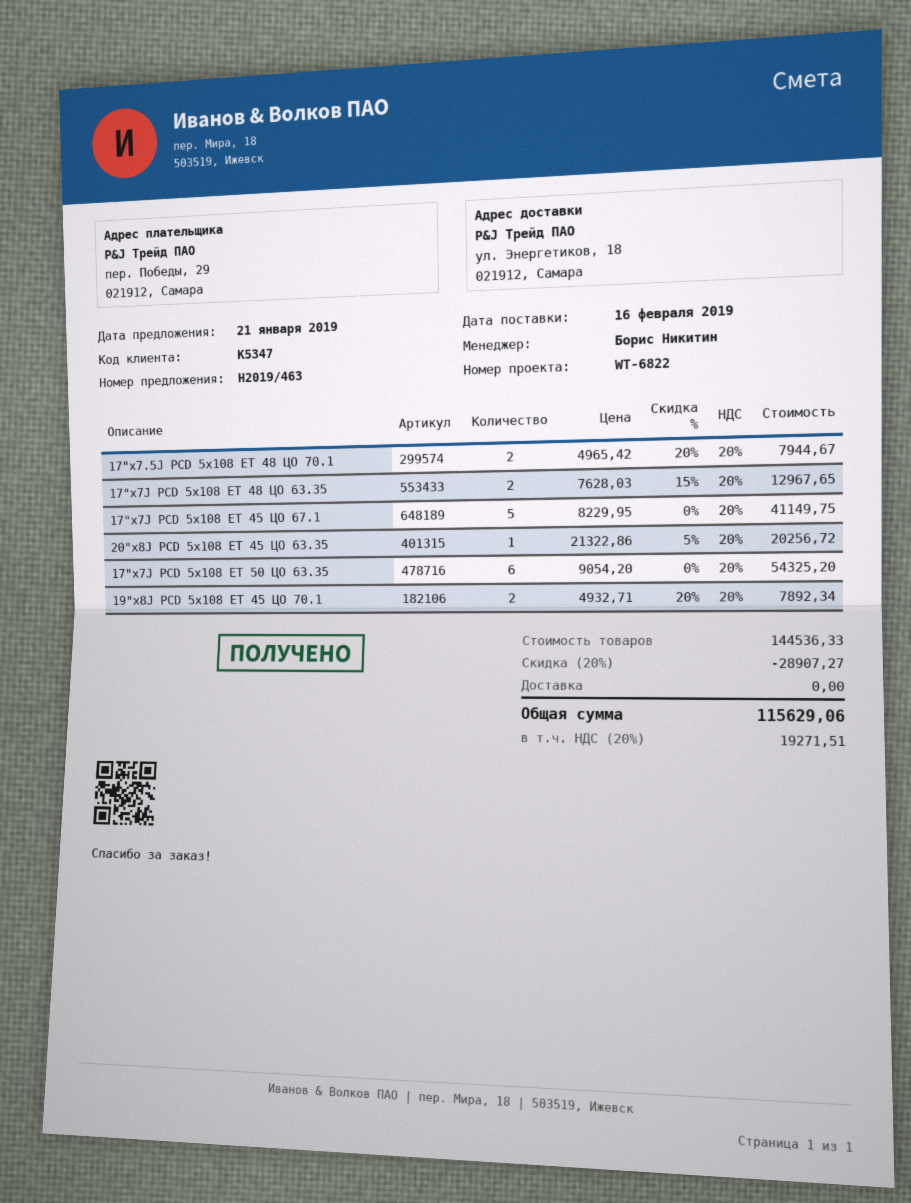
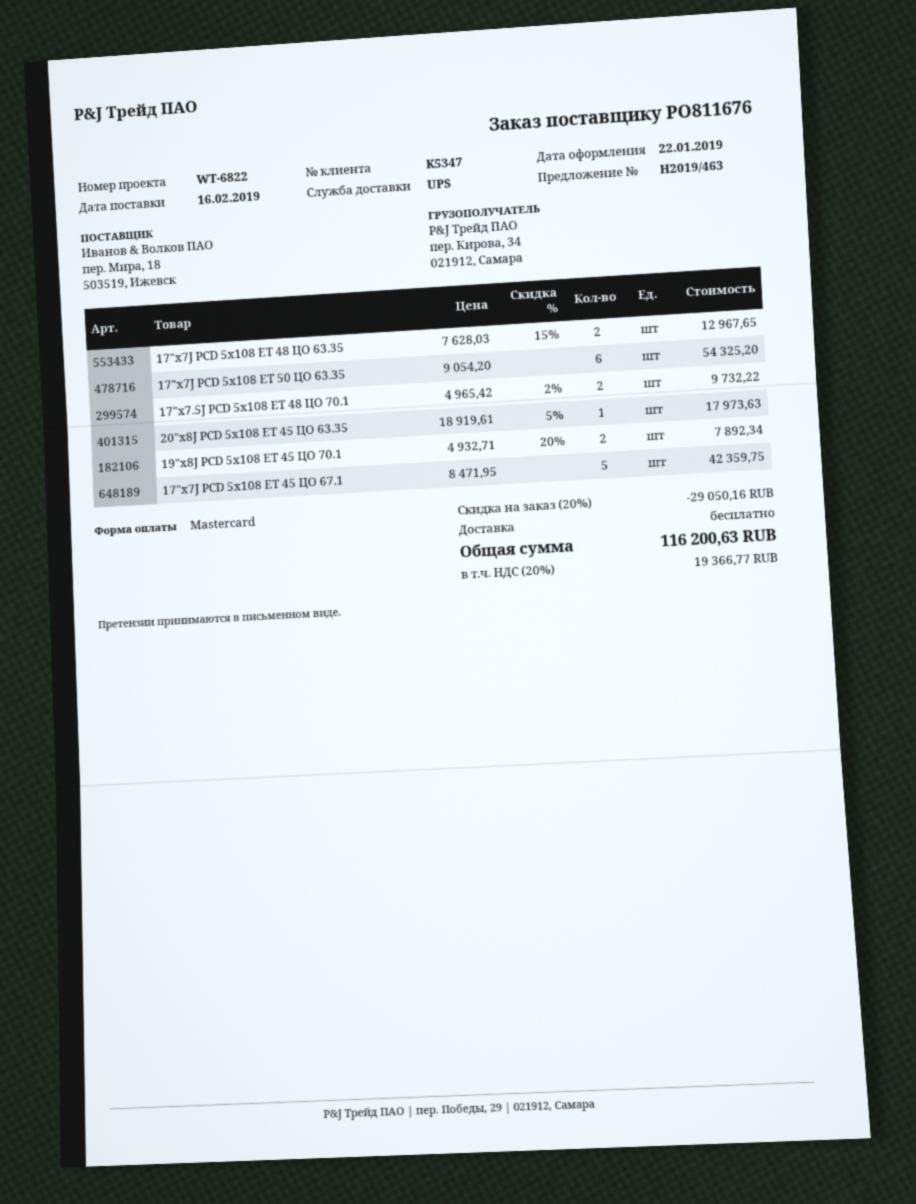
ship to: ул. Энергетиков, 18, 021912, Самара -> пер. Кирова, 34, 021912, Самара
17"x7.5J PCD 5x108 ЕТ 48 ЦО 70.1: 2 x 4965.42 - 20% = 7944.67 -> 2 x 4965.42 - 2% = 9732.22
17"x7J PCD 5x108 ЕТ 45 ЦО 67.1: 5 x 8229.95 = 41149.75 -> 5 x 8471.95 = 42359.75
20"x8J PCD 5x108 ЕТ 45 ЦО 63.35: 1 x 21322.86 - 5% = 20256.72 -> 1 x 18919.61 - 5% = 17973.63
discount: 20% = 28907.27 -> 20% = 29050.16
tax: 20% = 19271.51 -> 20% = 19366.77
total: 115629.06 -> 116200.63

